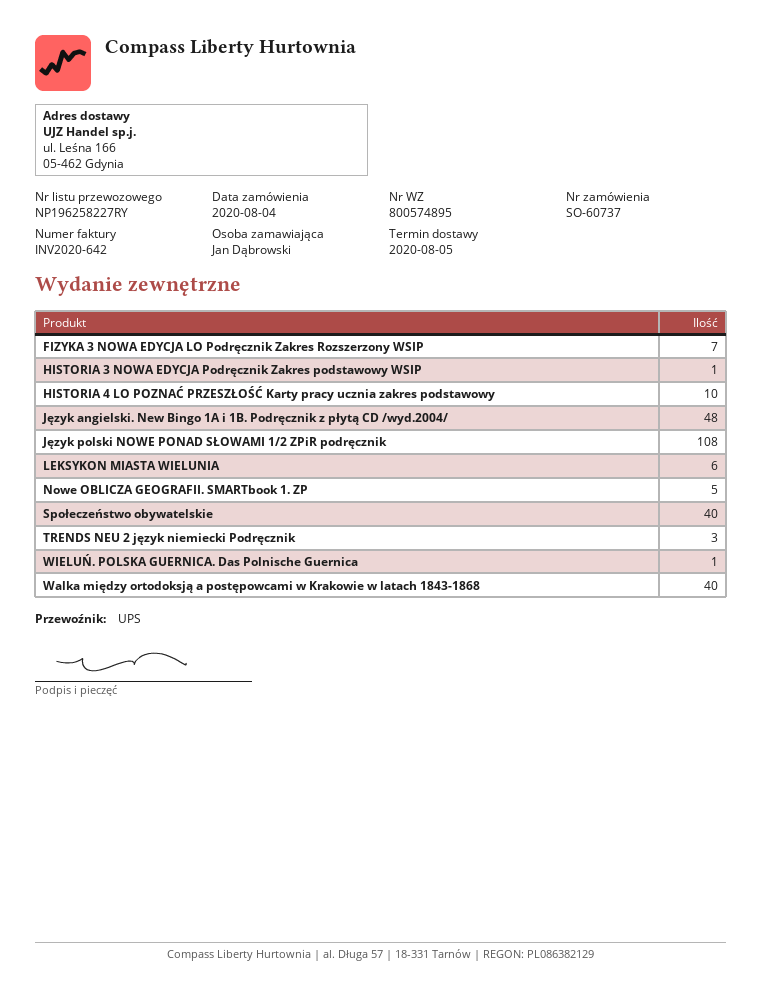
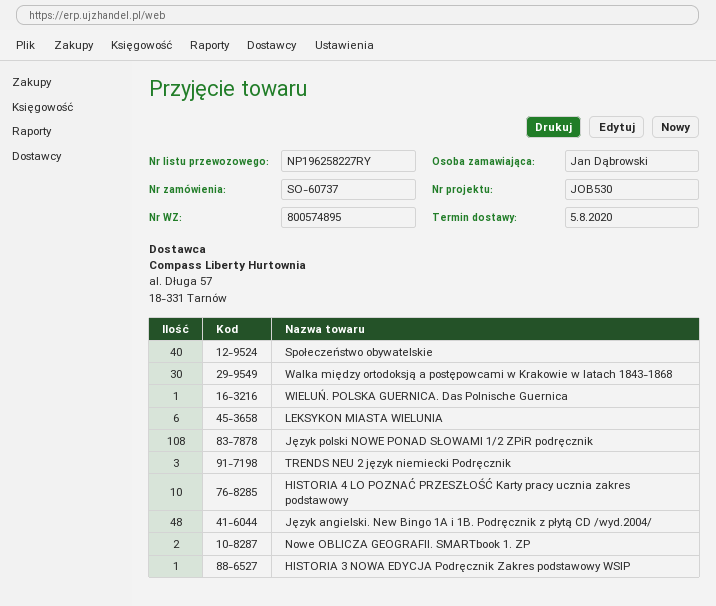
FIZYKA 3 NOWA EDYCJA LO Podręcznik Zakres Rozszerzony WSIP: 7 -> none
Nowe OBLICZA GEOGRAFII. SMARTbook 1. ZP: 5 -> 2
Walka między ortodoksją a postępowcami w Krakowie w latach 1843-1868: 40 -> 30

